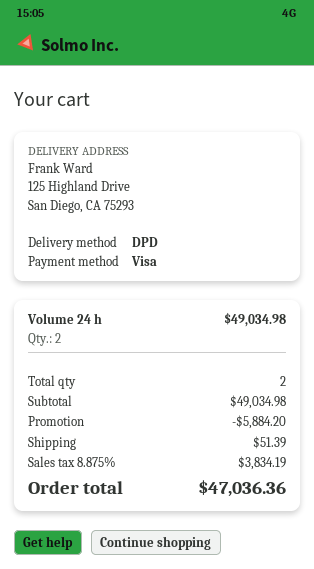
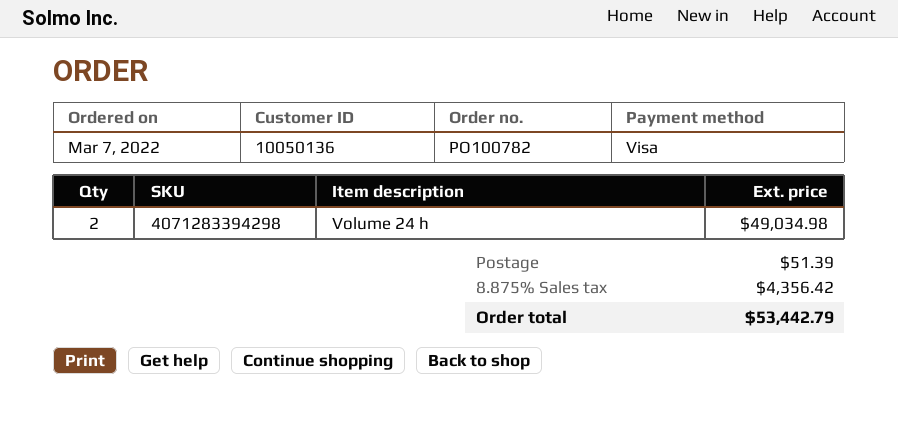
discount: 5884.20 -> none
tax: 8.875% = 3834.19 -> 8.875% = 4356.42
total: 47036.36 -> 53442.79

